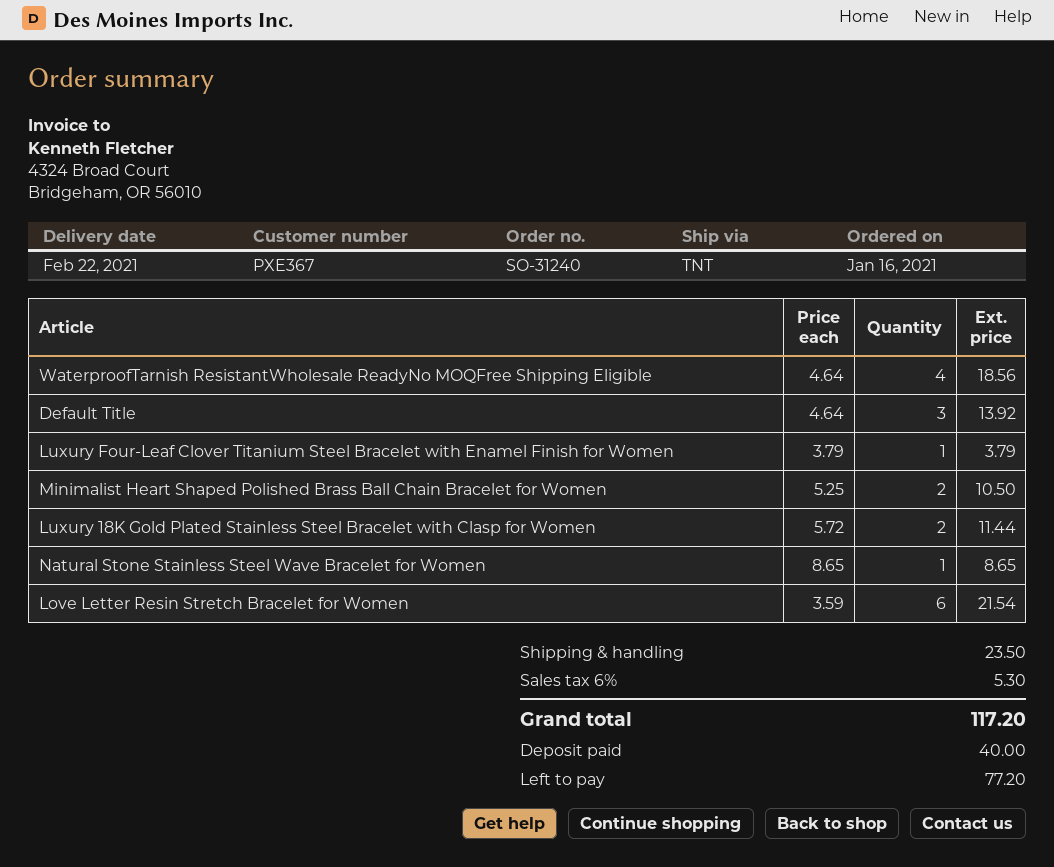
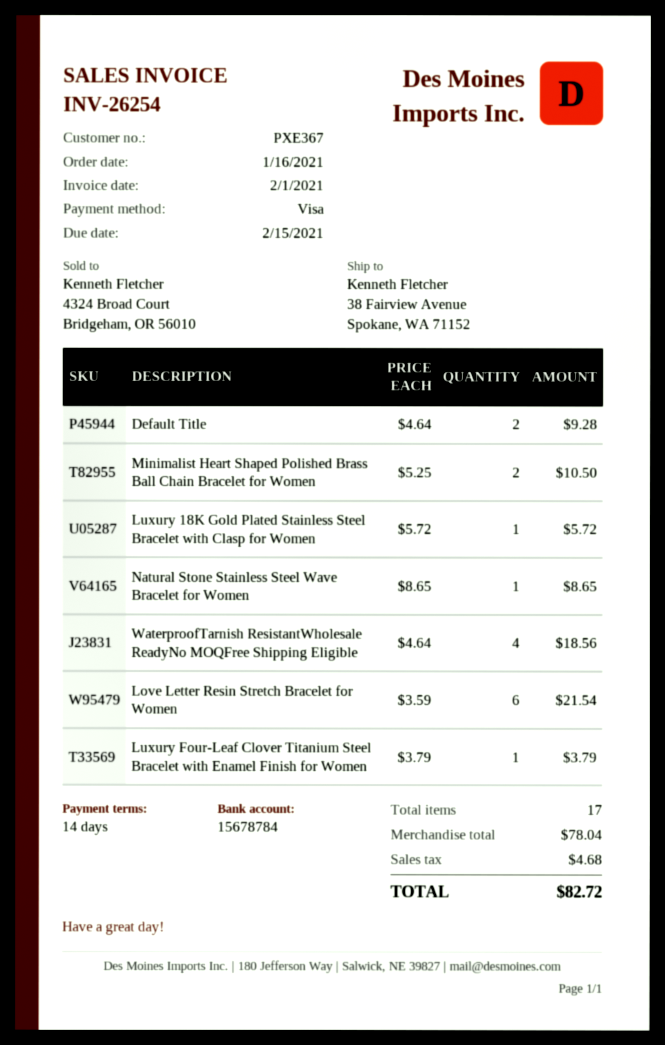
Default Title: 3 x 4.64 = 13.92 -> 2 x 4.64 = 9.28
Luxury 18K Gold Plated Stainless Steel Bracelet with Clasp for Women: 2 x 5.72 = 11.44 -> 1 x 5.72 = 5.72
shipping: 23.50 -> none
tax: 5.30 -> 4.68
total: 117.20 -> 82.72

